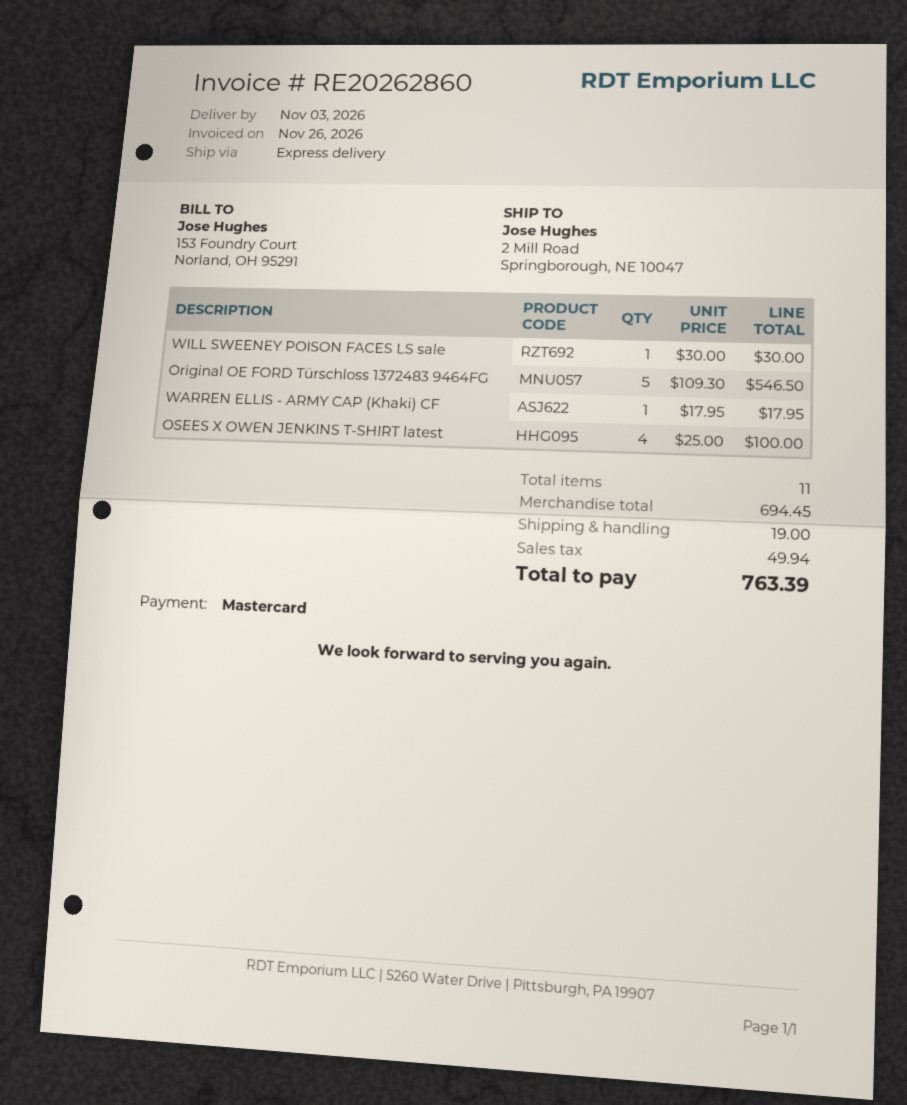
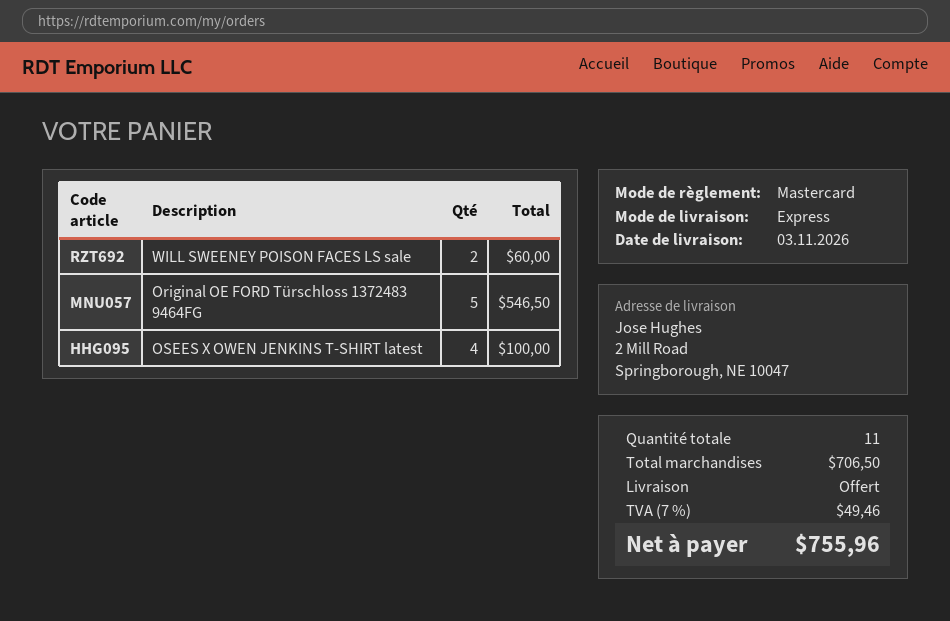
WILL SWEENEY POISON FACES LS sale: 1 for 30.00 -> 2 for 60.00
WARREN ELLIS - ARMY CAP (Khaki) CF: 1 for 17.95 -> none
subtotal: 694.45 -> 706.50
shipping: 19.00 -> 0.00
tax: 49.94 -> 49.46
total: 763.39 -> 755.96

